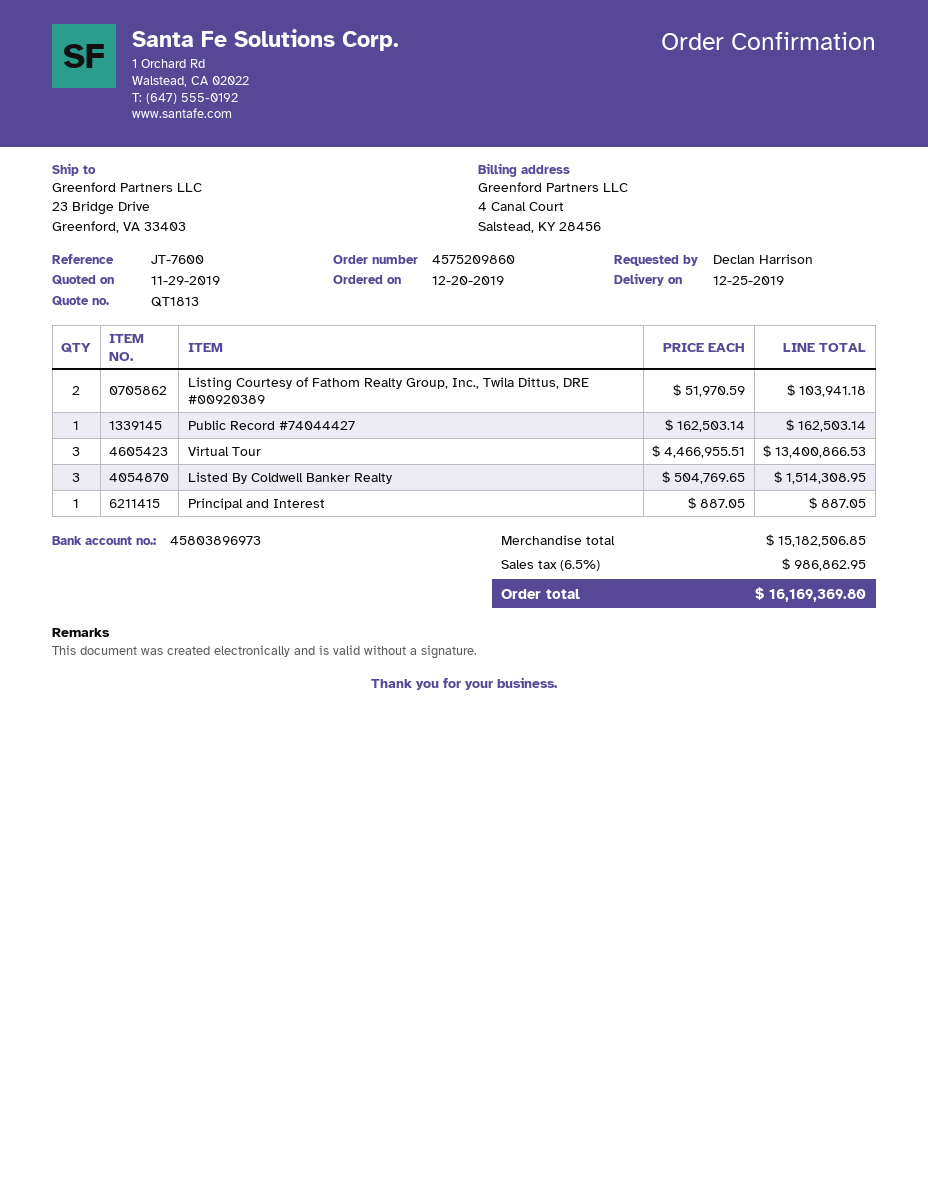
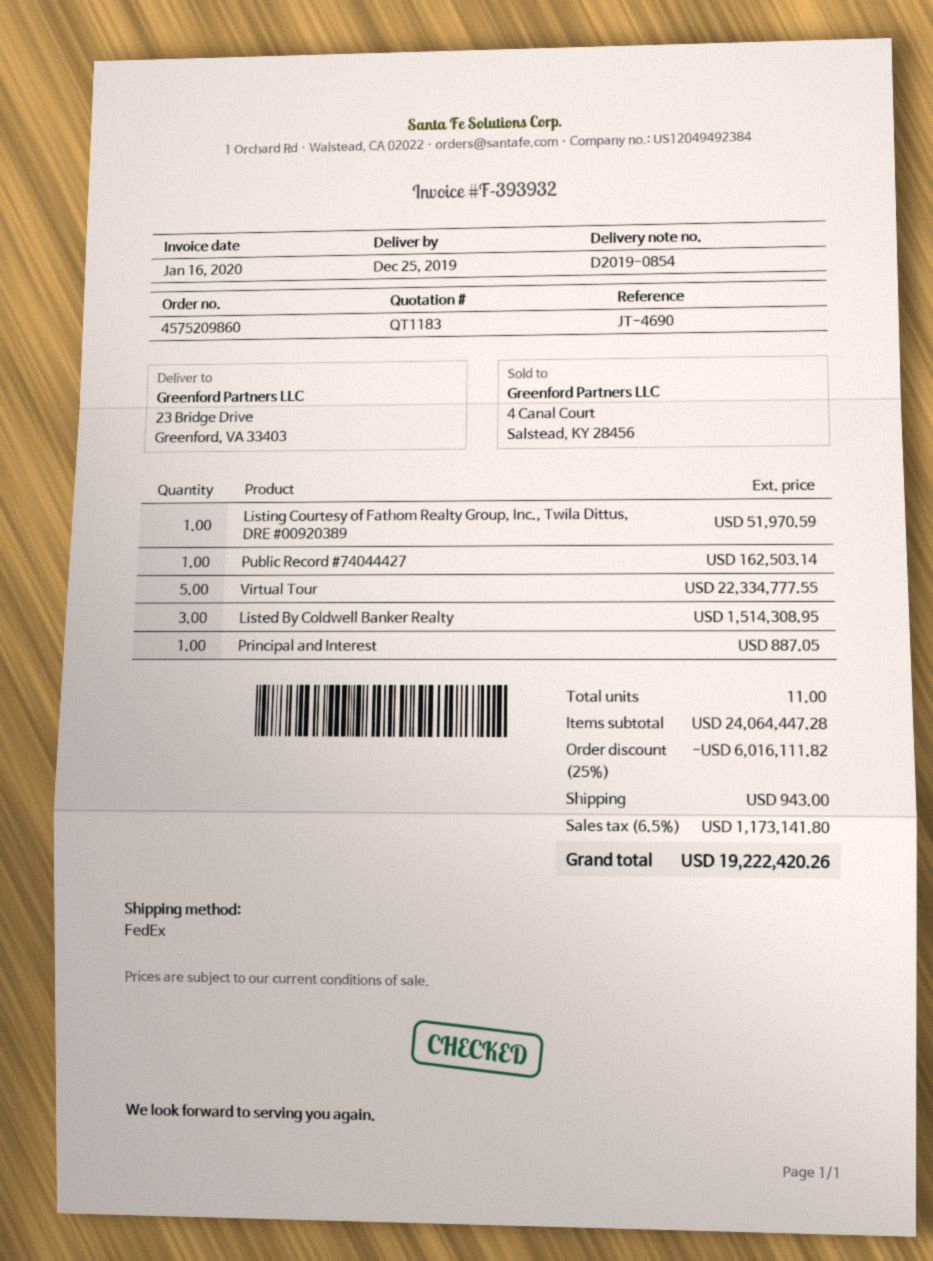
quote number: QT1813 -> QT1183
reference: JT-7600 -> JT-4690
Listing Courtesy of Fathom Realty Group, Inc., Twila Dittus, DRE #00920389: 2 for 103941.18 -> 1 for 51970.59
Virtual Tour: 3 for 13400866.53 -> 5 for 22334777.55
subtotal: 15182506.85 -> 24064447.28
discount: none -> 25% = 6016111.82
shipping: none -> 943.00
tax: 6.5% = 986862.95 -> 6.5% = 1173141.80
total: 16169369.80 -> 19222420.26

